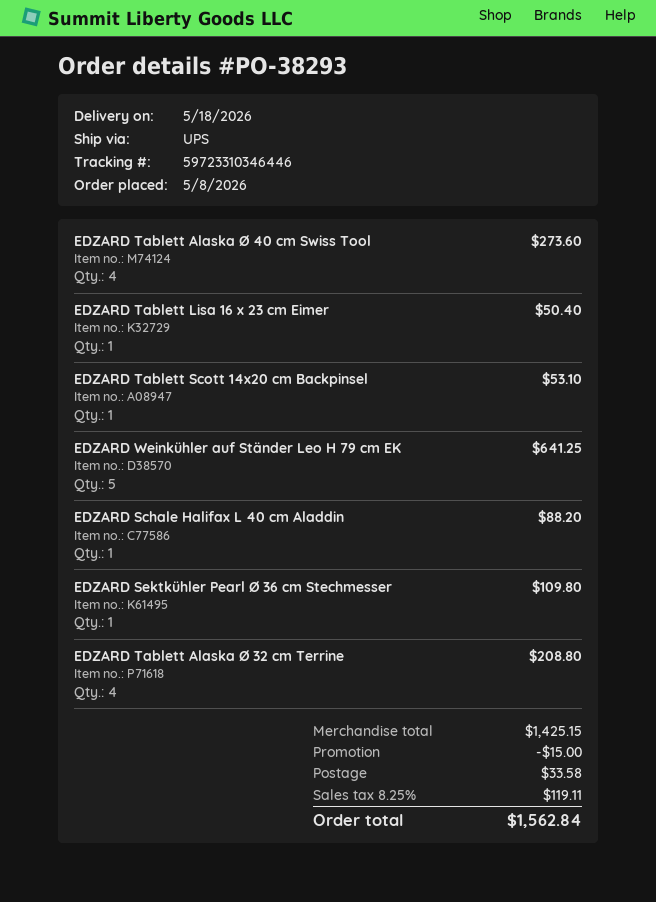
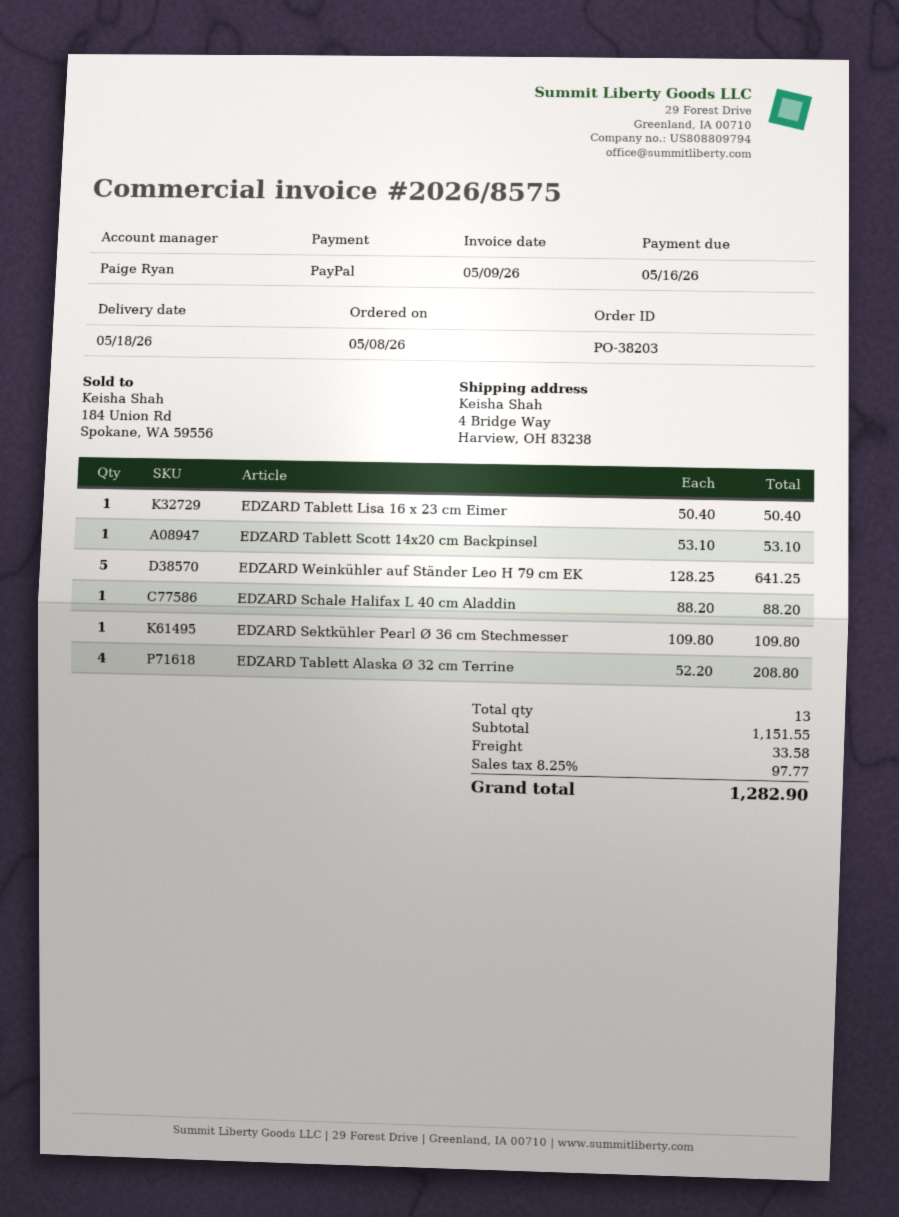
order number: PO-38293 -> PO-38203
EDZARD Tablett Alaska Ø 40 cm Swiss Tool: 4 for 273.60 -> none
subtotal: 1425.15 -> 1151.55
discount: 15.00 -> none
tax: 8.25% = 119.11 -> 8.25% = 97.77
total: 1562.84 -> 1282.90

